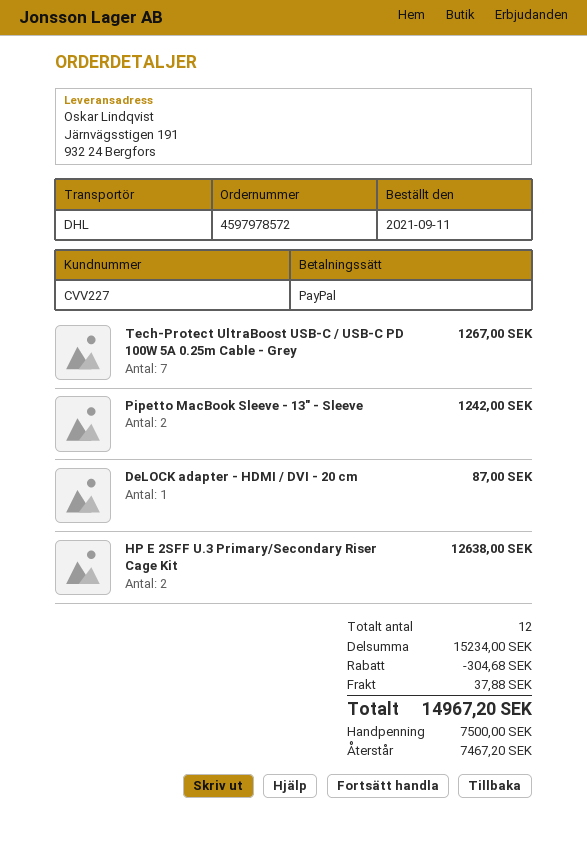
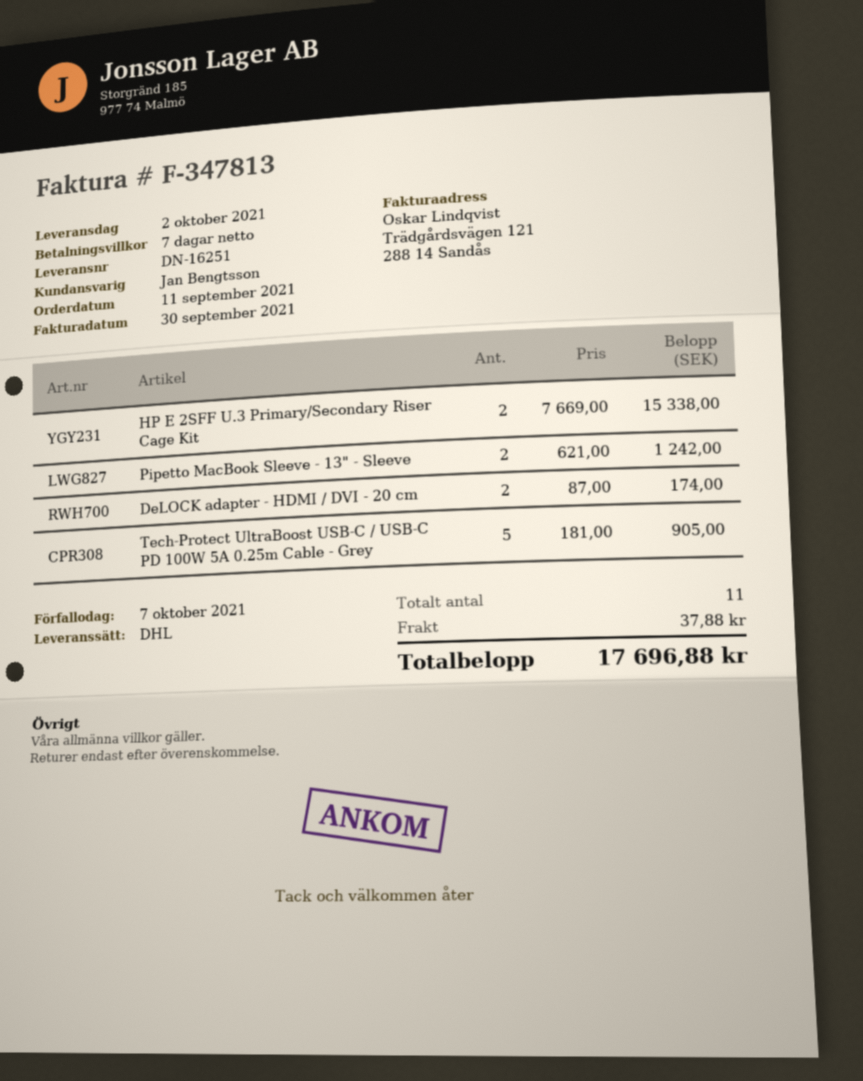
Tech-Protect UltraBoost USB-C / USB-C PD 100W 5A 0.25m Cable - Grey: 7 for 1267.00 -> 5 for 905.00
DeLOCK adapter - HDMI / DVI - 20 cm: 1 for 87.00 -> 2 for 174.00
HP E 2SFF U.3 Primary/Secondary Riser Cage Kit: 2 for 12638.00 -> 2 for 15338.00
total quantity: 12 -> 11
discount: 304.68 -> none
total: 14967.20 -> 17696.88

